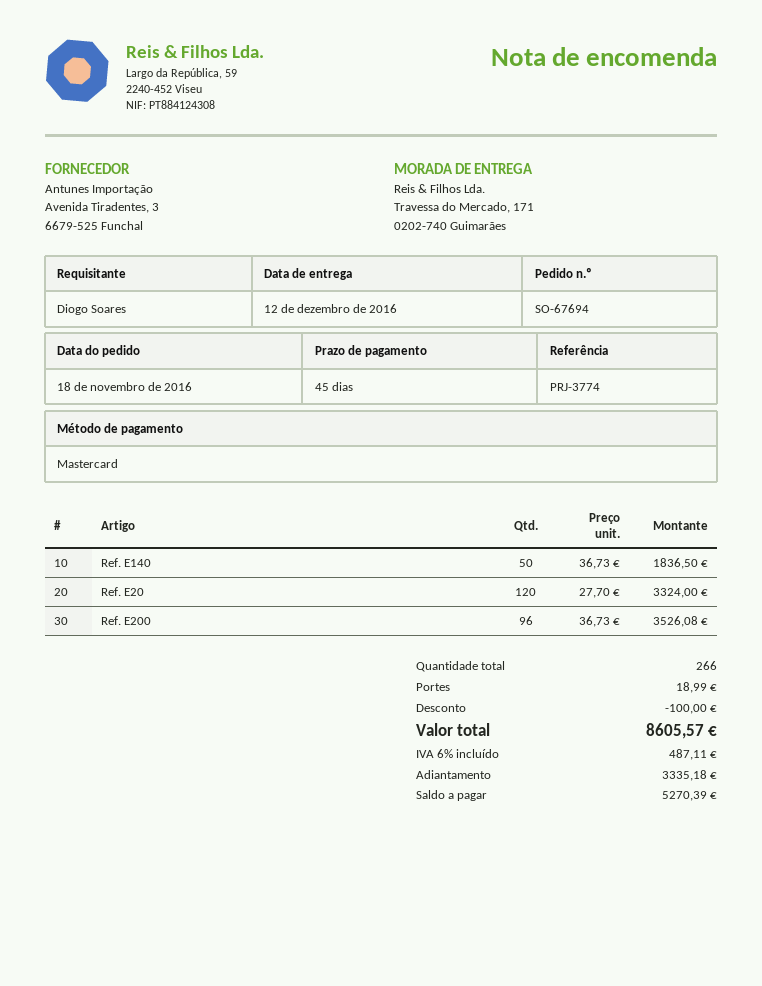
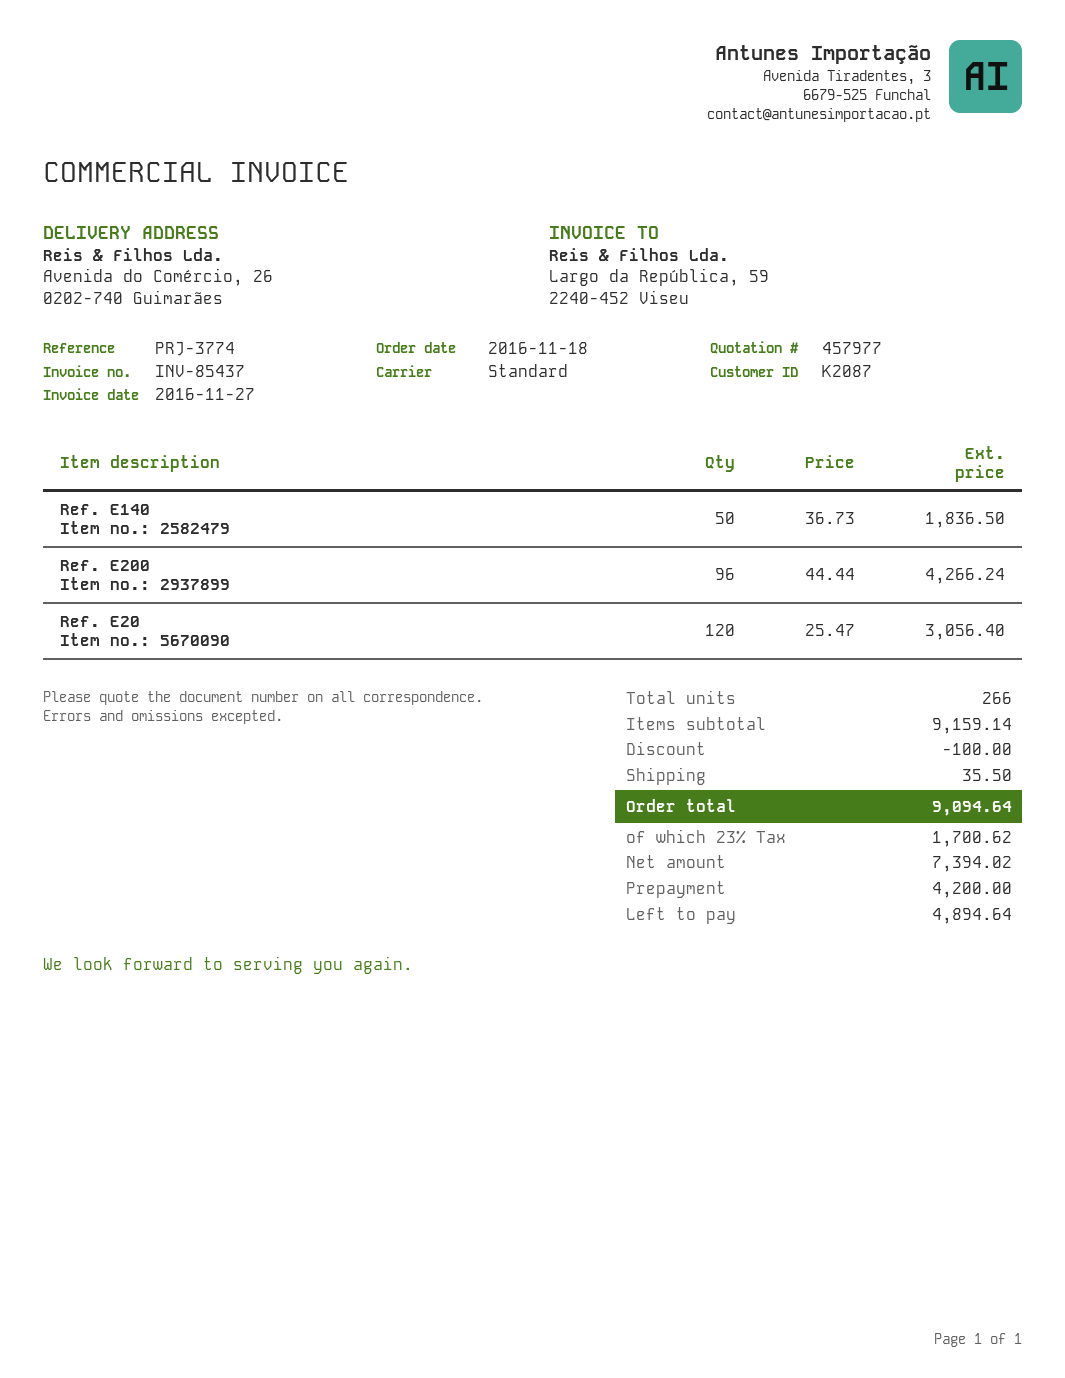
ship to: Travessa do Mercado, 171, 0202-740 Guimarães -> Avenida do Comércio, 26, 0202-740 Guimarães
Ref. E20: 120 x 27.70 = 3324.00 -> 120 x 25.47 = 3056.40
Ref. E200: 96 x 36.73 = 3526.08 -> 96 x 44.44 = 4266.24
shipping: 18.99 -> 35.50
tax: 6% = 487.11 -> 23% = 1700.62
total: 8605.57 -> 9094.64
deposit: 3335.18 -> 4200.00
balance: 5270.39 -> 4894.64

